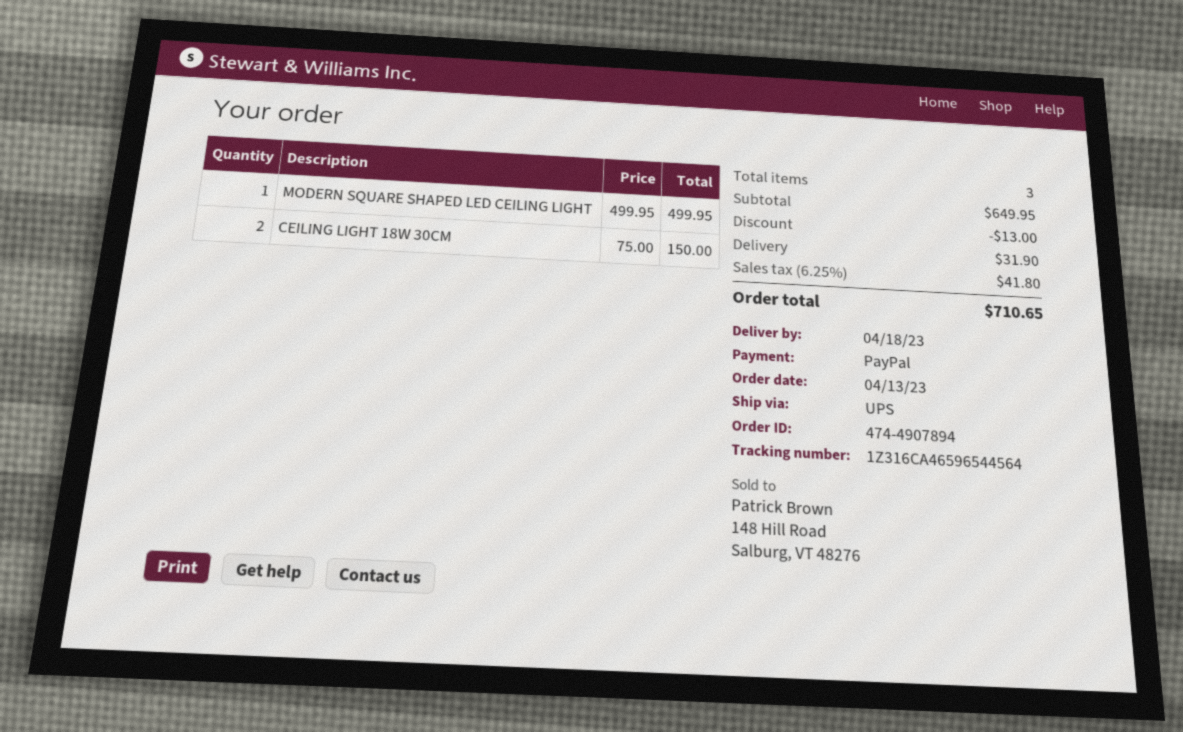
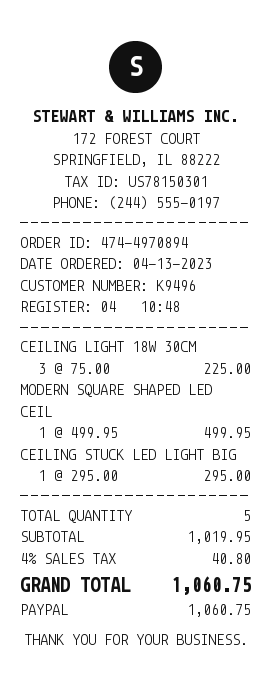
order number: 474-4907894 -> 474-4970894
CEILING LIGHT 18W 30CM: 2 x 75.00 = 150.00 -> 3 x 75.00 = 225.00
CEILING STUCK LED LIGHT BIG: none -> 1 x 295.00 = 295.00
total quantity: 3 -> 5
subtotal: 649.95 -> 1019.95
discount: 13.00 -> none
shipping: 31.90 -> none
tax: 6.25% = 41.80 -> 4% = 40.80
total: 710.65 -> 1060.75

